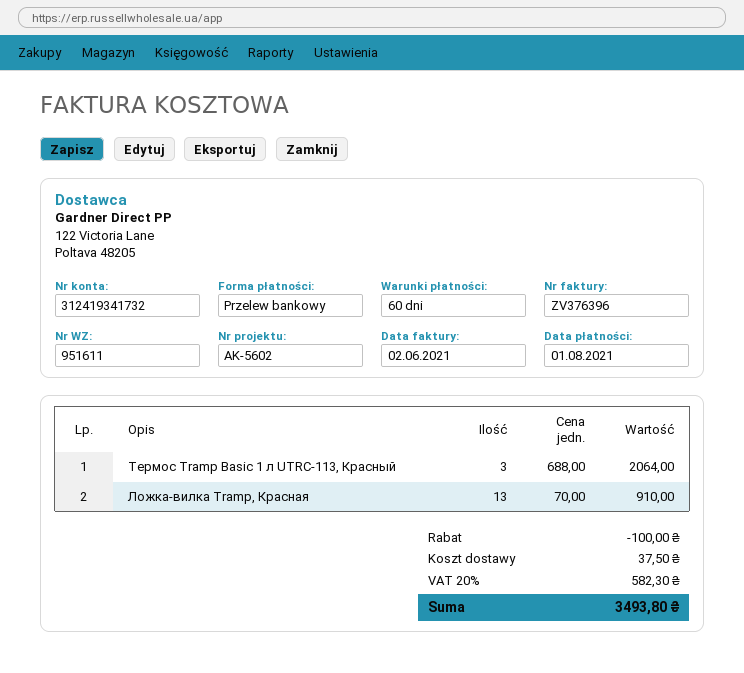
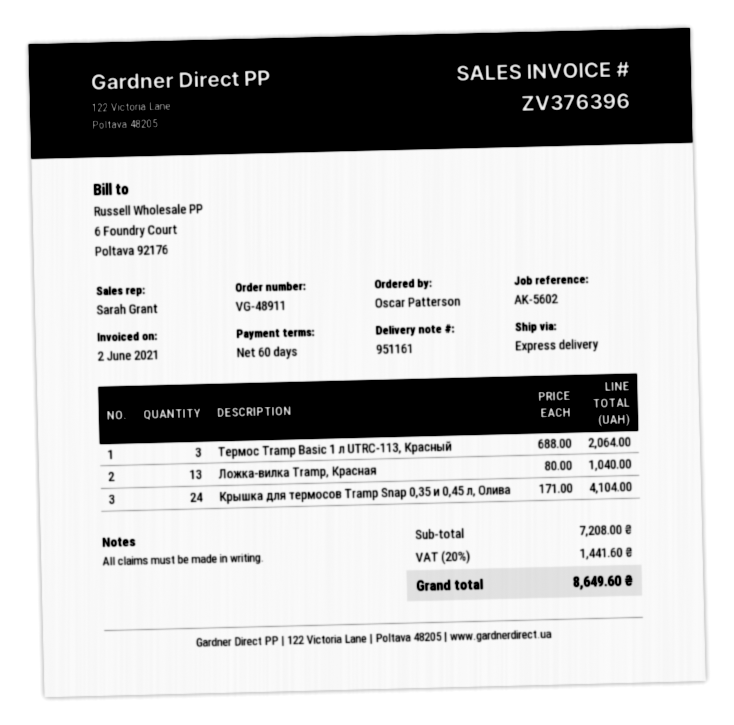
delivery note number: 951611 -> 951161
Ложка-вилка Tramp, Красная: 13 x 70.00 = 910.00 -> 13 x 80.00 = 1040.00
Крышка для термосов Tramp Snap 0,35 и 0,45 л, Олива: none -> 24 x 171.00 = 4104.00
discount: 100.00 -> none
shipping: 37.50 -> none
tax: 20% = 582.30 -> 20% = 1441.60
total: 3493.80 -> 8649.60

